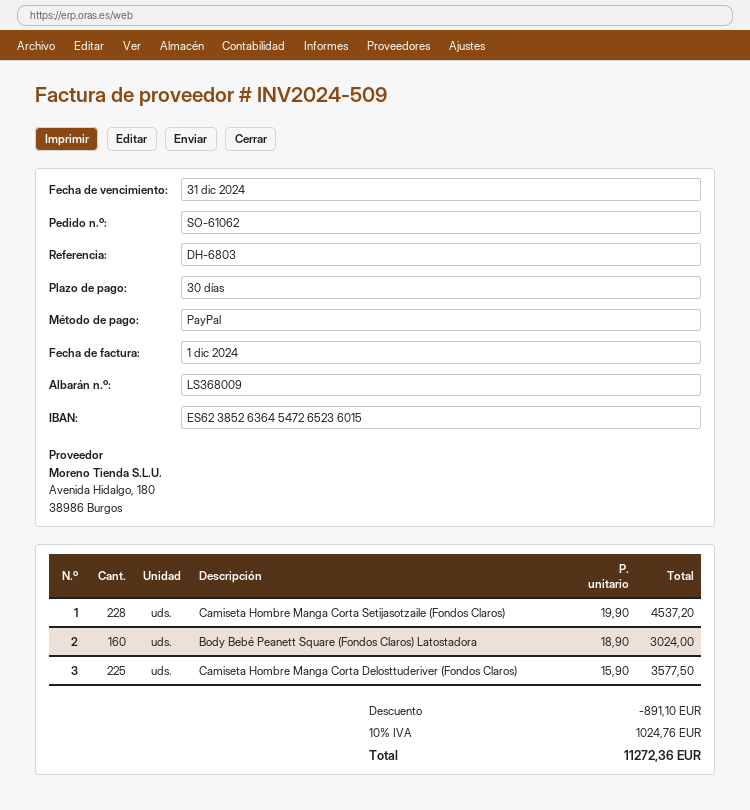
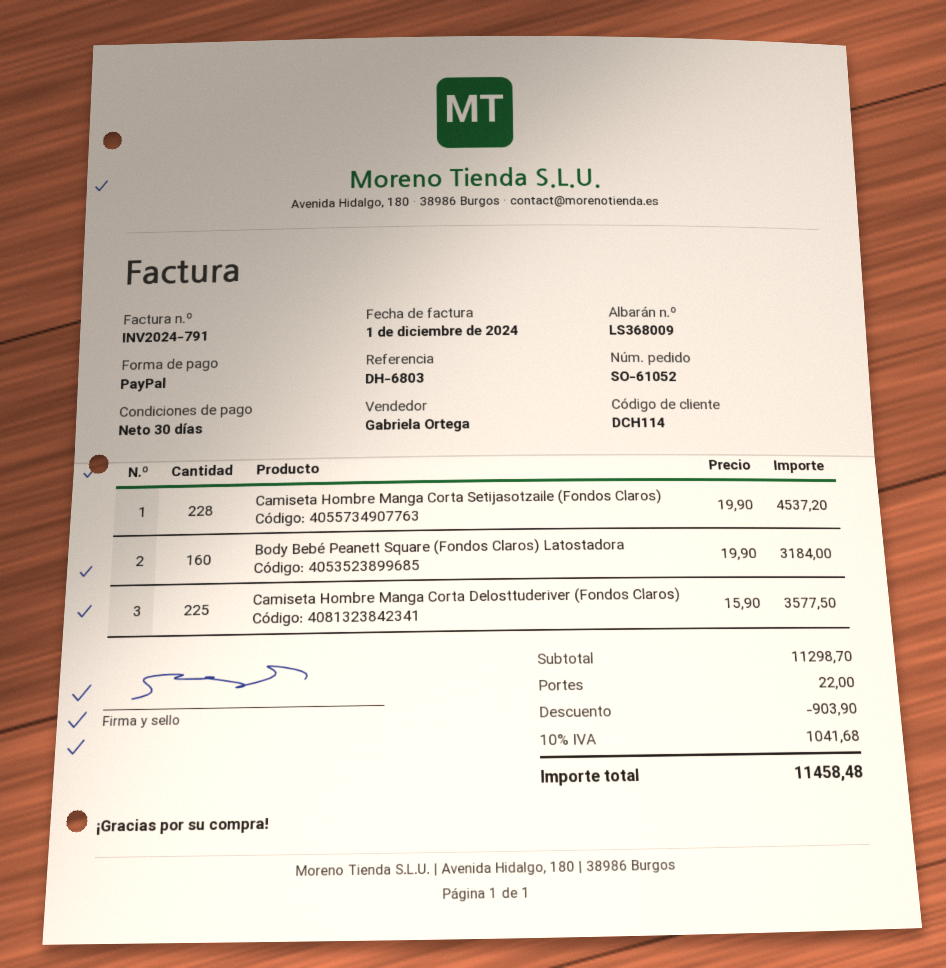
order number: SO-61062 -> SO-61052
invoice number: INV2024-509 -> INV2024-791
Body Bebé Peanett Square (Fondos Claros) Latostadora: 160 x 18.90 = 3024.00 -> 160 x 19.90 = 3184.00
discount: 891.10 -> 903.90
shipping: none -> 22.00
tax: 10% = 1024.76 -> 10% = 1041.68
total: 11272.36 -> 11458.48

